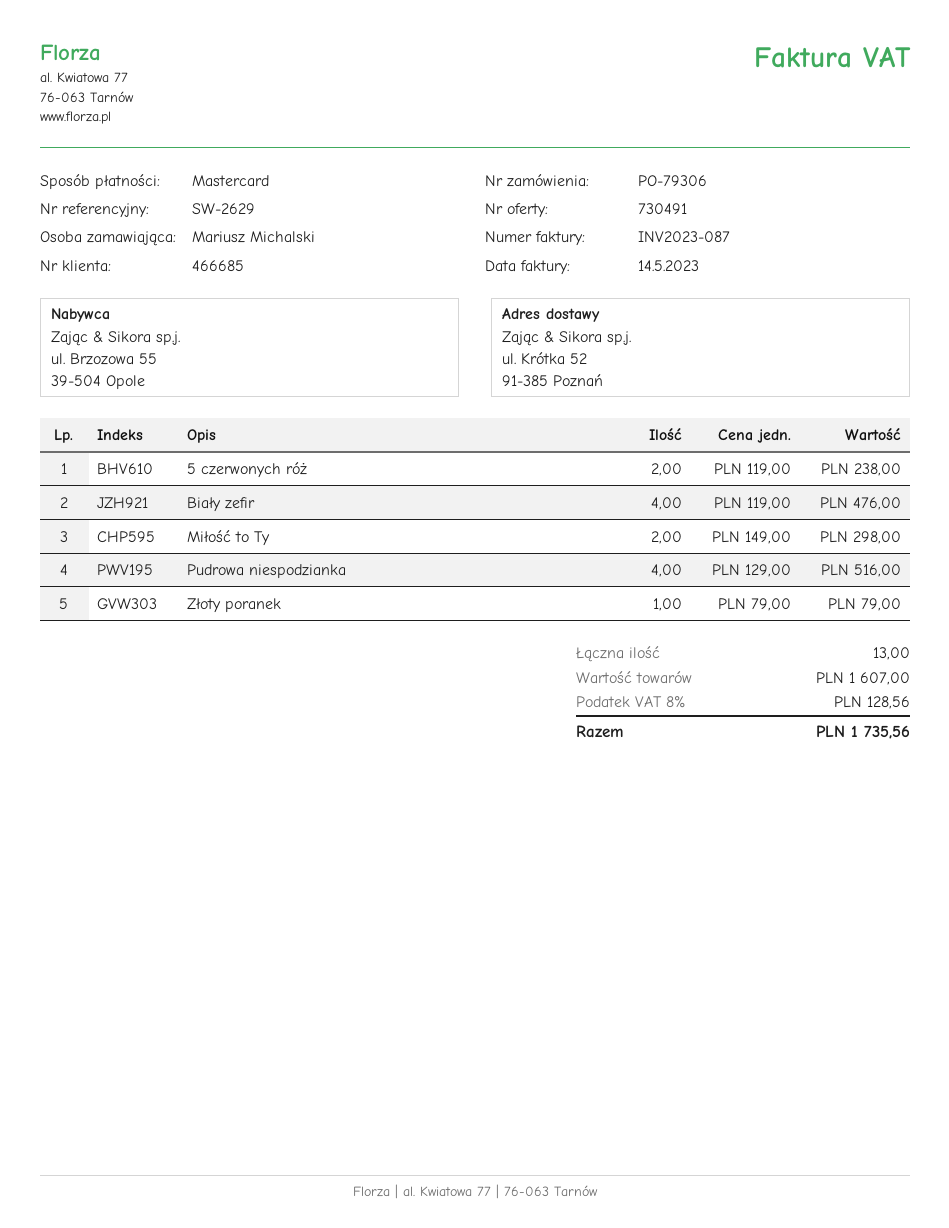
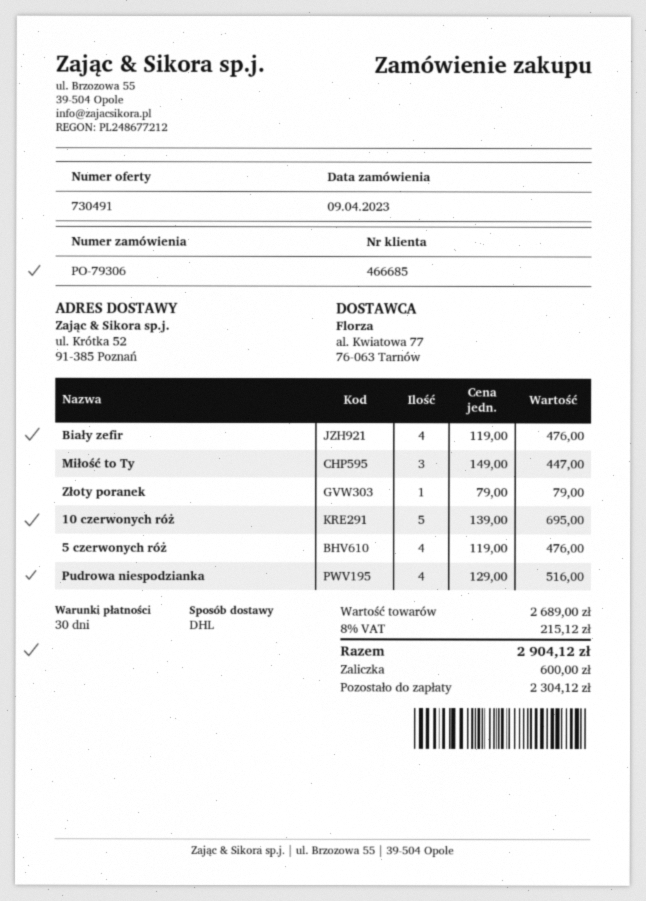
5 czerwonych róż: 2 x 119.00 = 238.00 -> 4 x 119.00 = 476.00
Miłość to Ty: 2 x 149.00 = 298.00 -> 3 x 149.00 = 447.00
10 czerwonych róż: none -> 5 x 139.00 = 695.00
subtotal: 1607.00 -> 2689.00
tax: 8% = 128.56 -> 8% = 215.12
total: 1735.56 -> 2904.12

